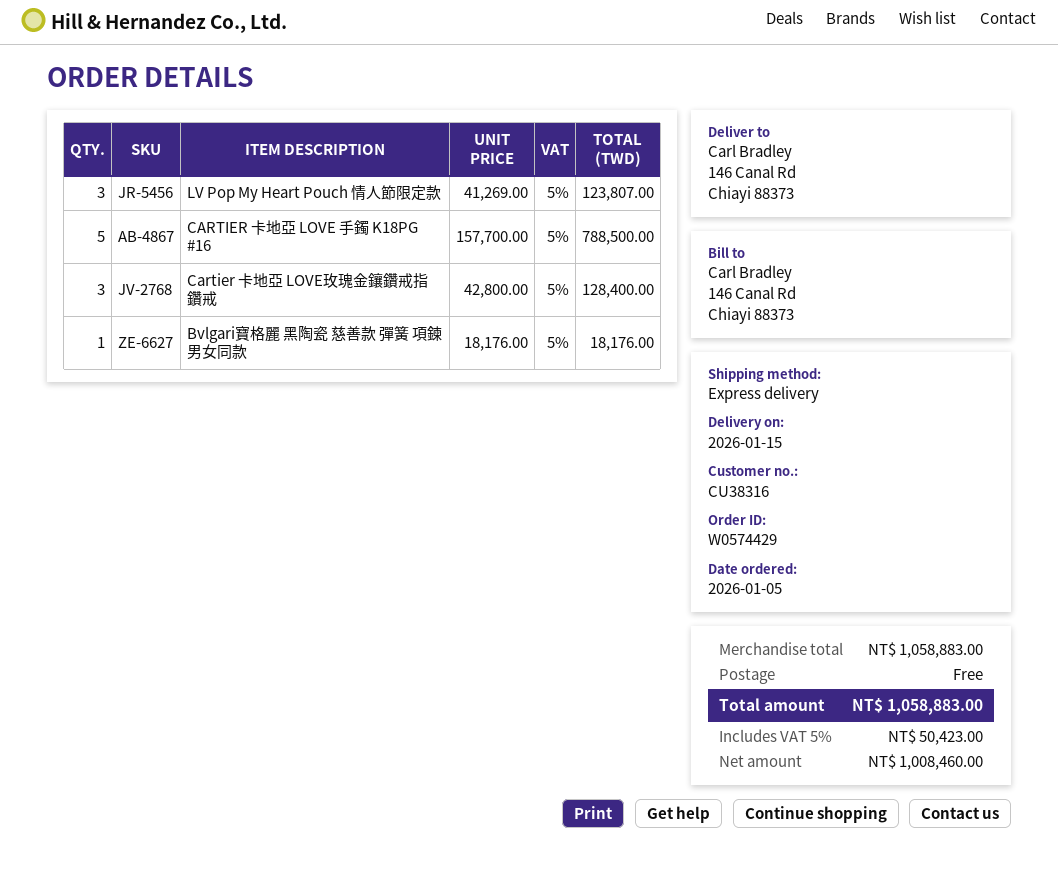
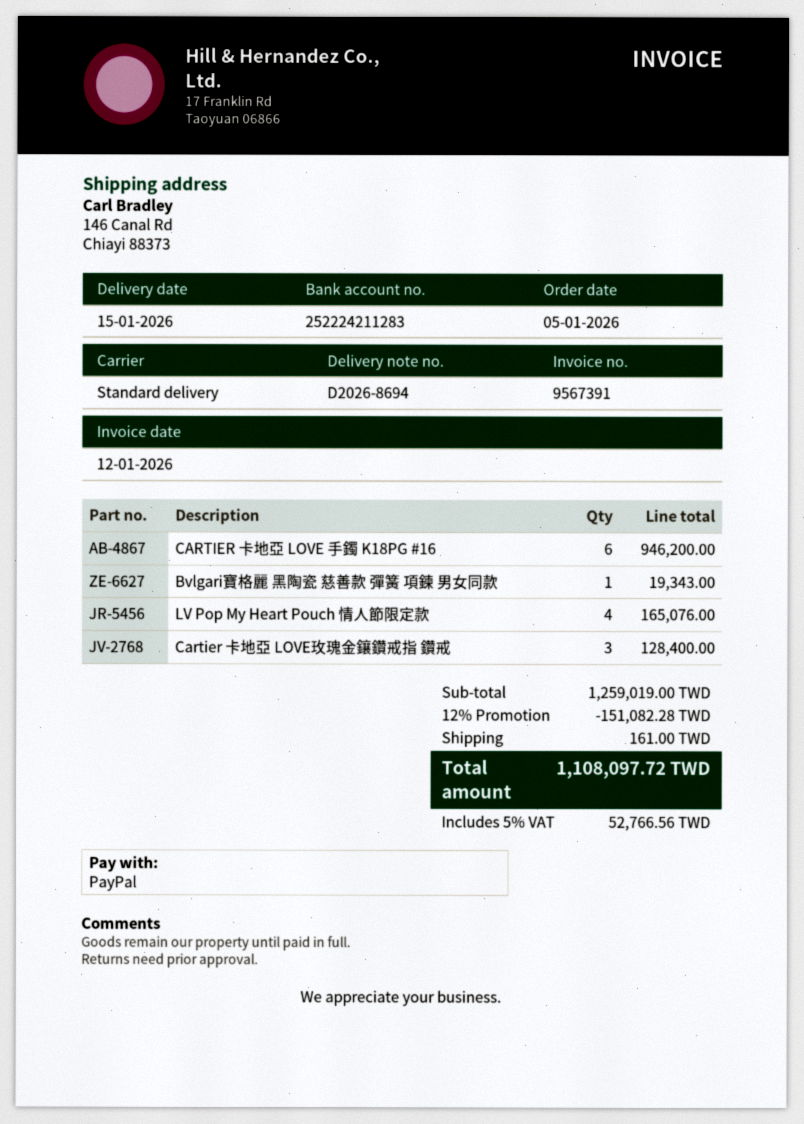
shipping method: express -> standard
LV Pop My Heart Pouch 情人節限定款: 3 for 123807.00 -> 4 for 165076.00
CARTIER 卡地亞 LOVE 手鐲 K18PG #16: 5 for 788500.00 -> 6 for 946200.00
Bvlgari寶格麗 黑陶瓷 慈善款 彈簧 項鍊 男女同款: 1 for 18176.00 -> 1 for 19343.00
subtotal: 1058883.00 -> 1259019.00
discount: none -> 12% = 151082.28
shipping: 0.00 -> 161.00
tax: 5% = 50423.00 -> 5% = 52766.56
total: 1058883.00 -> 1108097.72

